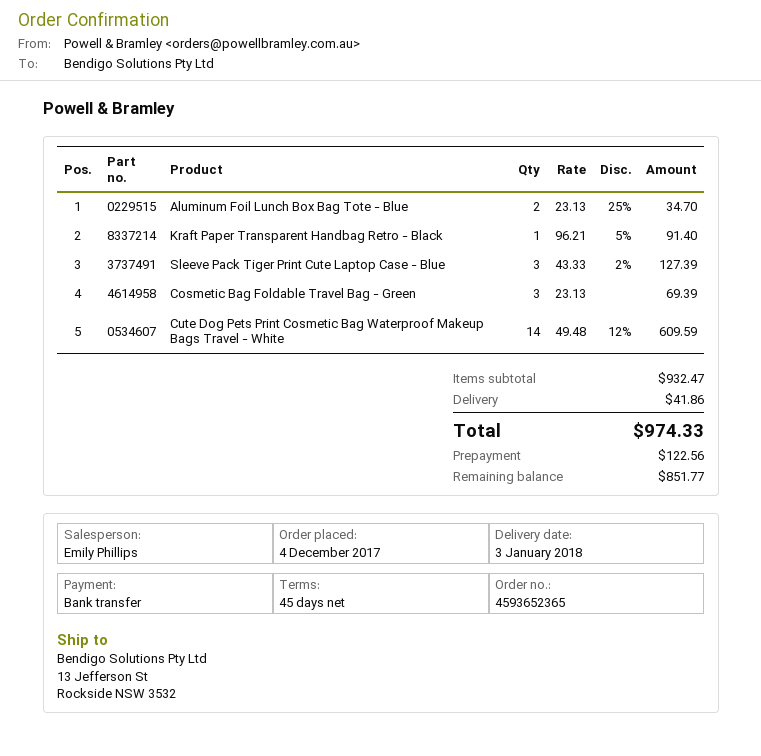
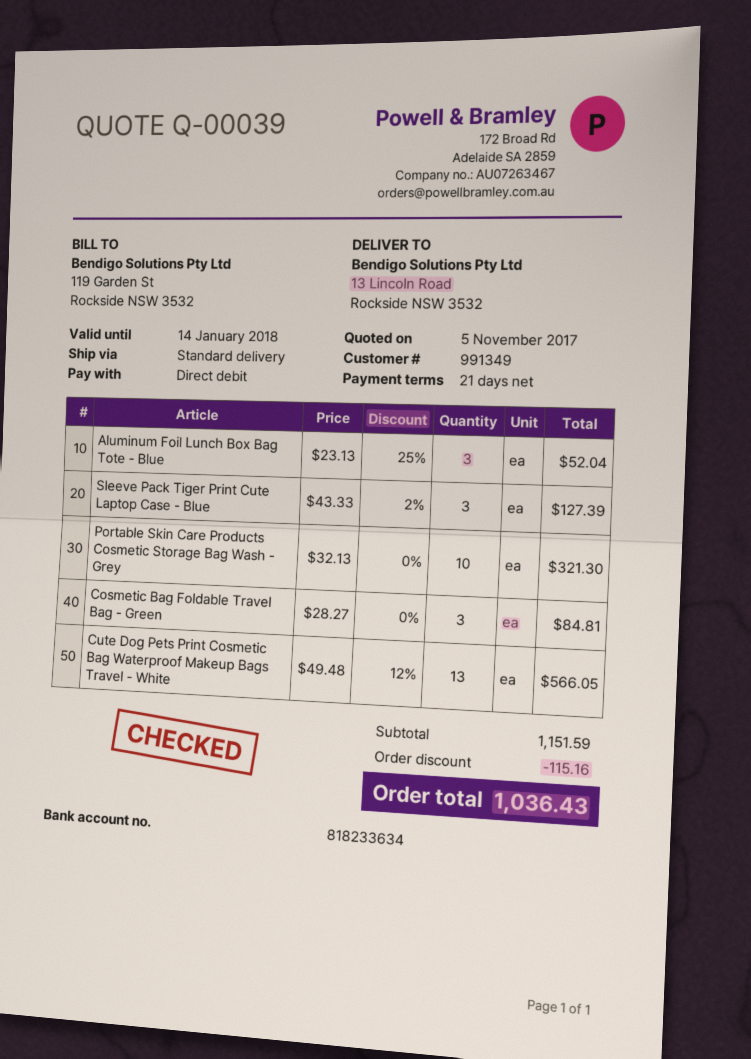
payment terms: 45 days -> 21 days
payment method: bank transfer -> direct debit
ship to: 13 Jefferson St, Rockside NSW 3532 -> 13 Lincoln Road, Rockside NSW 3532
Aluminum Foil Lunch Box Bag Tote - Blue: 2 x 23.13 - 25% = 34.70 -> 3 x 23.13 - 25% = 52.04
Kraft Paper Transparent Handbag Retro - Black: 1 x 96.21 - 5% = 91.40 -> none
Cosmetic Bag Foldable Travel Bag - Green: 3 x 23.13 = 69.39 -> 3 x 28.27 = 84.81
Cute Dog Pets Print Cosmetic Bag Waterproof Makeup Bags Travel - White: 14 x 49.48 - 12% = 609.59 -> 13 x 49.48 - 12% = 566.05
Portable Skin Care Products Cosmetic Storage Bag Wash - Grey: none -> 10 x 32.13 = 321.30
subtotal: 932.47 -> 1151.59
discount: none -> 115.16
shipping: 41.86 -> none
total: 974.33 -> 1036.43

